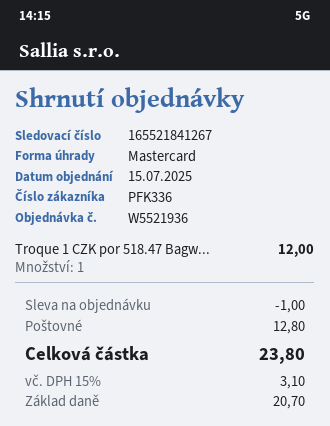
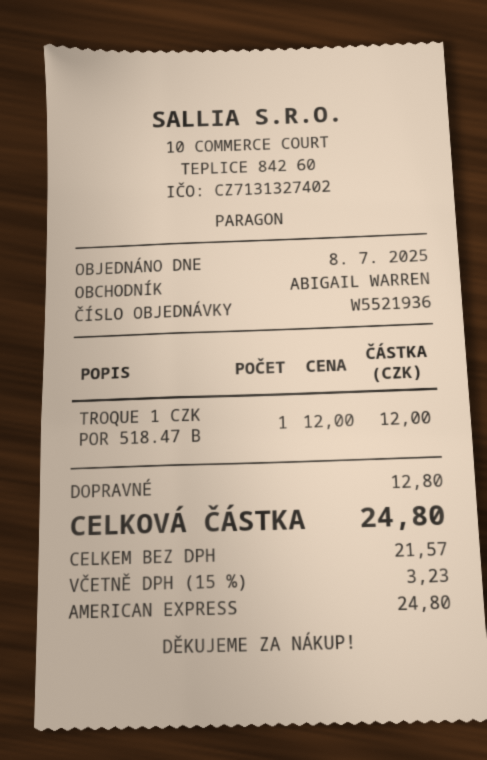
order date: 2025-07-15 -> 2025-07-08
payment method: Mastercard -> American Express
discount: 1.00 -> none
net: 20.70 -> 21.57
tax: 15% = 3.10 -> 15% = 3.23
total: 23.80 -> 24.80

